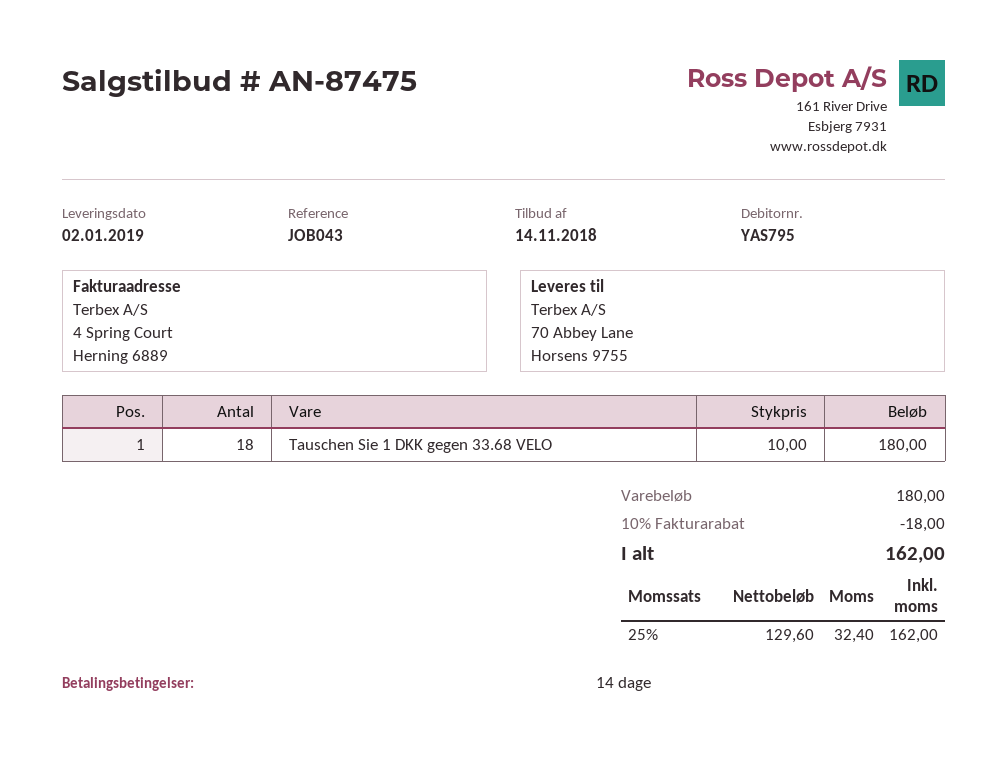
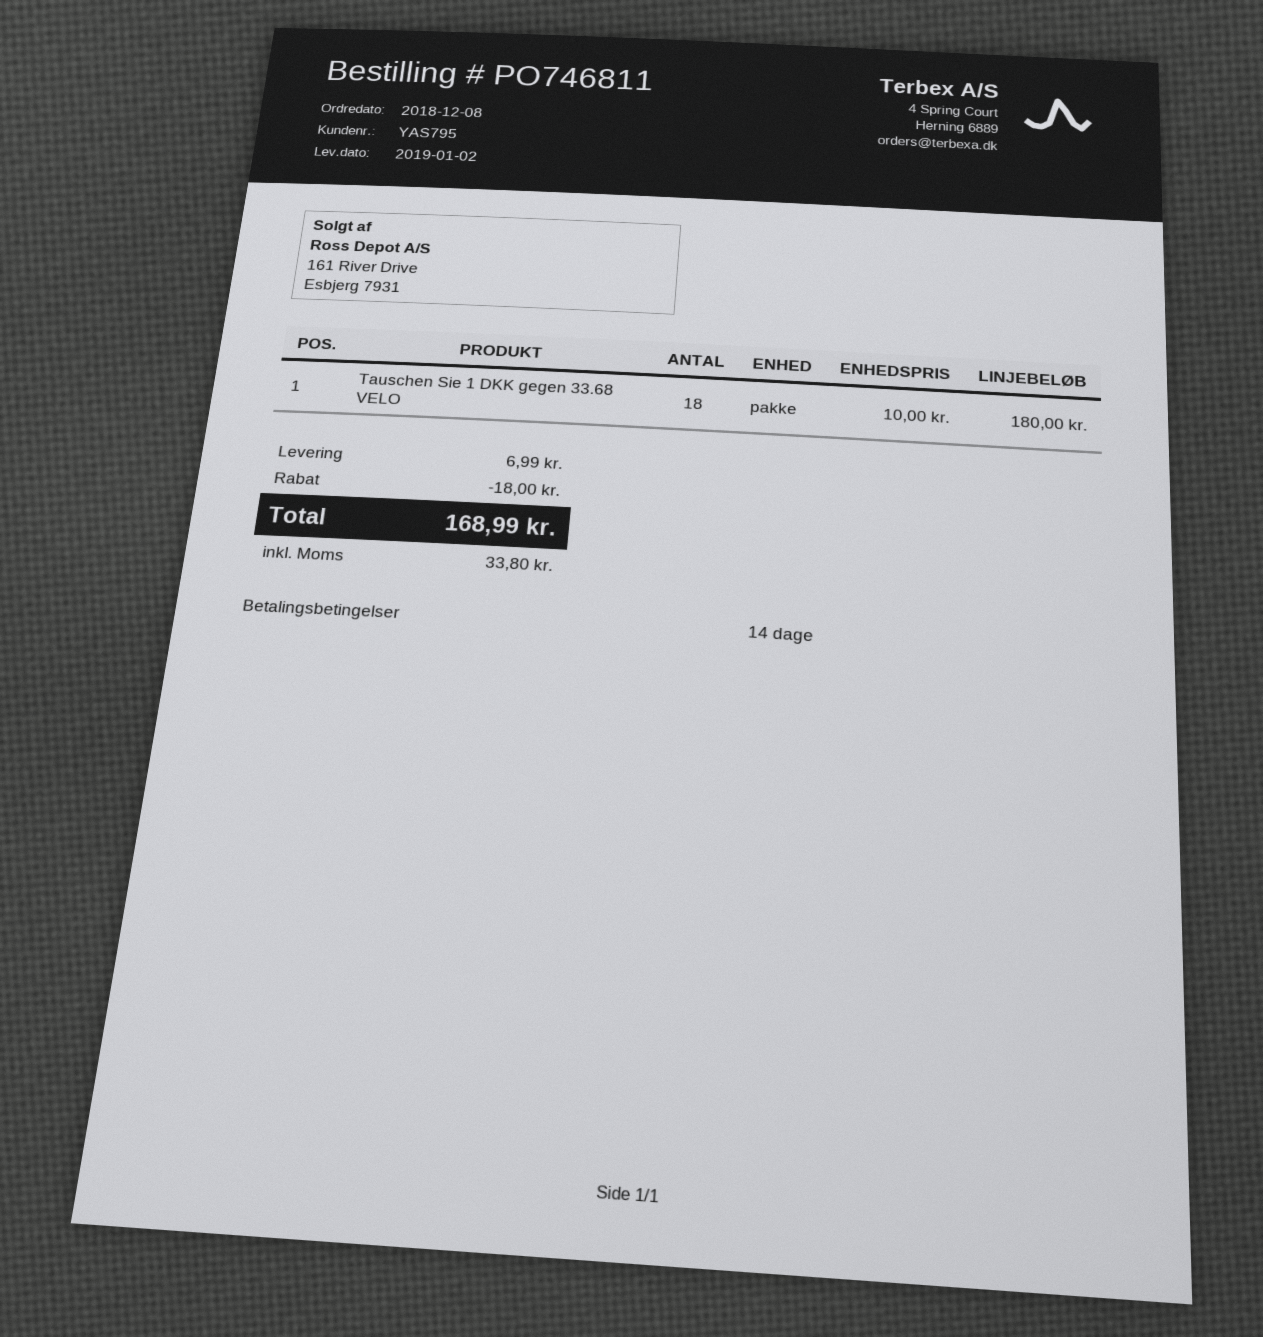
shipping: none -> 6.99
tax: 32.40 -> 33.80
total: 162.00 -> 168.99

